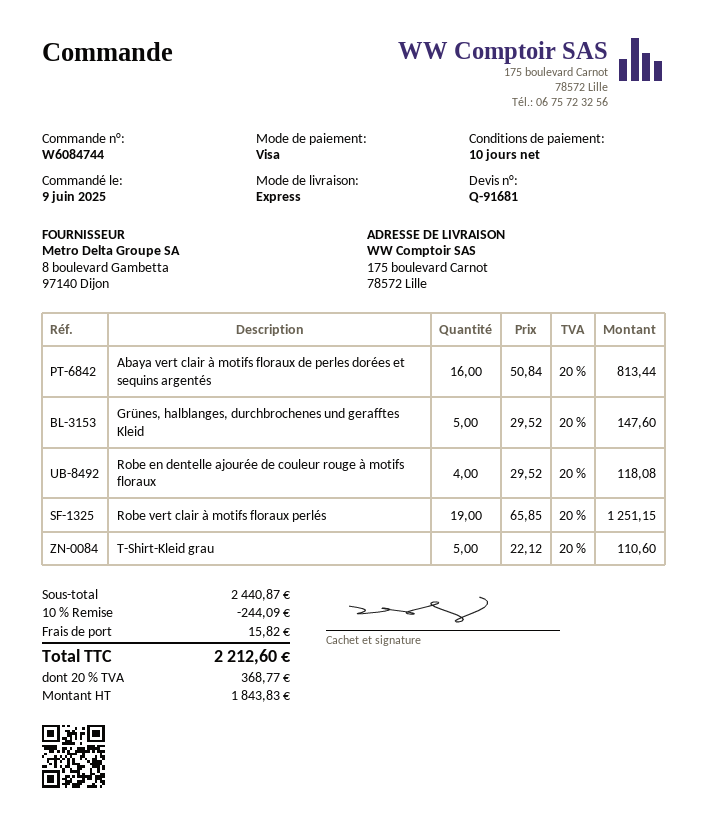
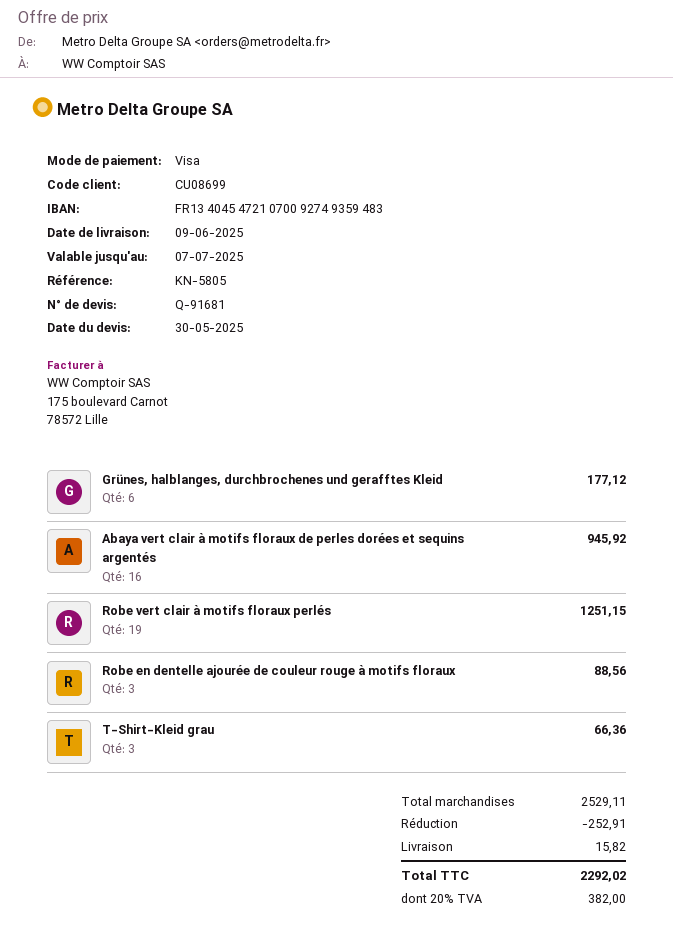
Abaya vert clair à motifs floraux de perles dorées et sequins argentés: 16 for 813.44 -> 16 for 945.92
Grünes, halblanges, durchbrochenes und gerafftes Kleid: 5 for 147.60 -> 6 for 177.12
Robe en dentelle ajourée de couleur rouge à motifs floraux: 4 for 118.08 -> 3 for 88.56
T-Shirt-Kleid grau: 5 for 110.60 -> 3 for 66.36
subtotal: 2440.87 -> 2529.11
discount: 244.09 -> 252.91
tax: 20% = 368.77 -> 20% = 382.00
total: 2212.60 -> 2292.02

